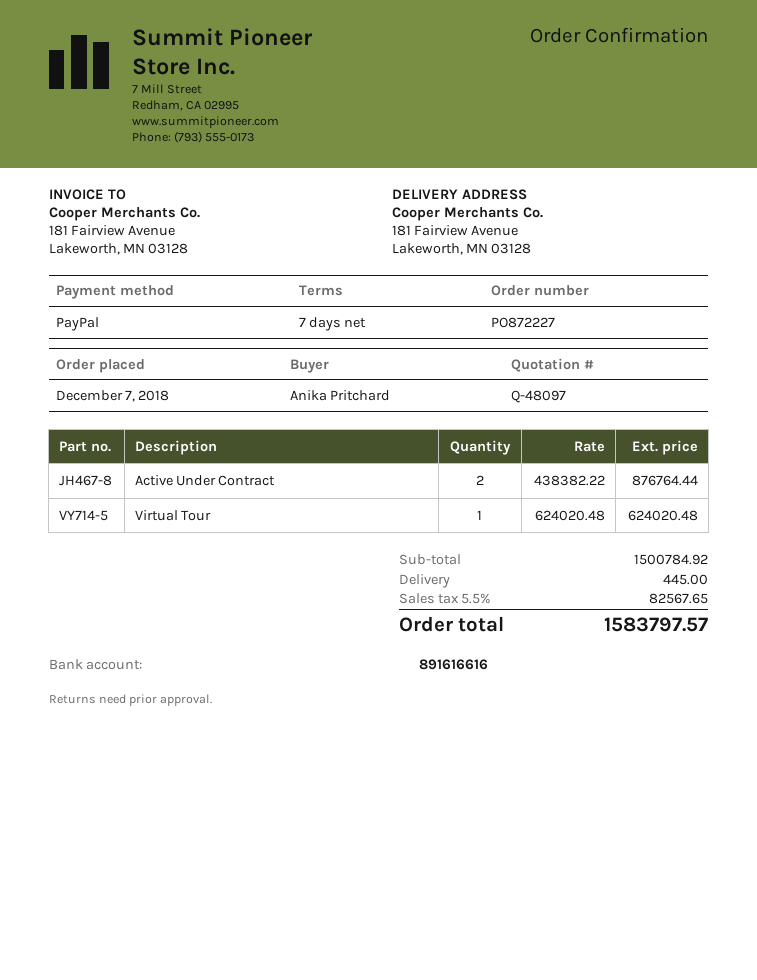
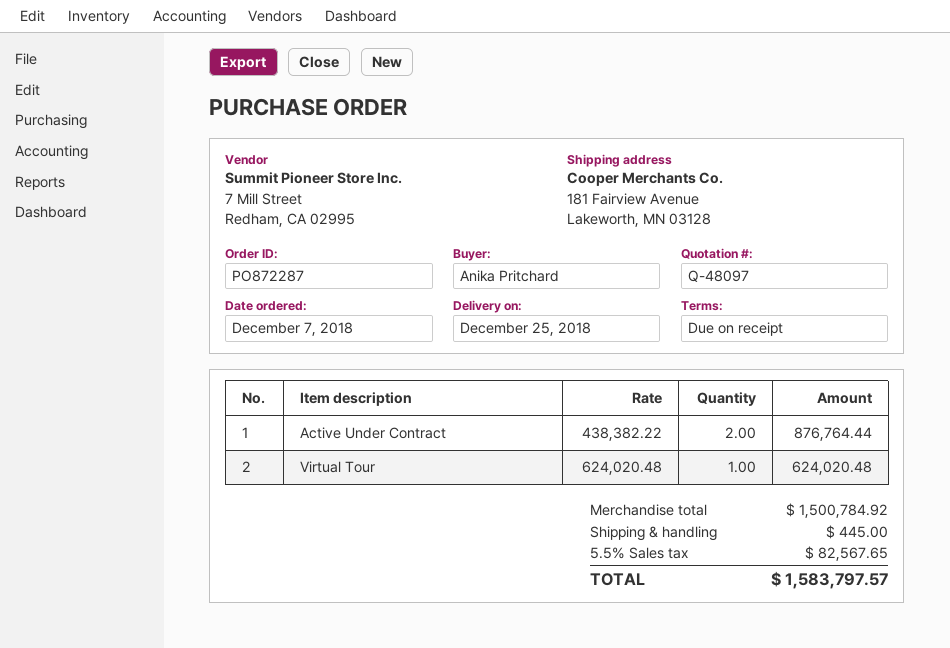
order number: PO872227 -> PO872287
payment terms: 7 days -> on receipt

